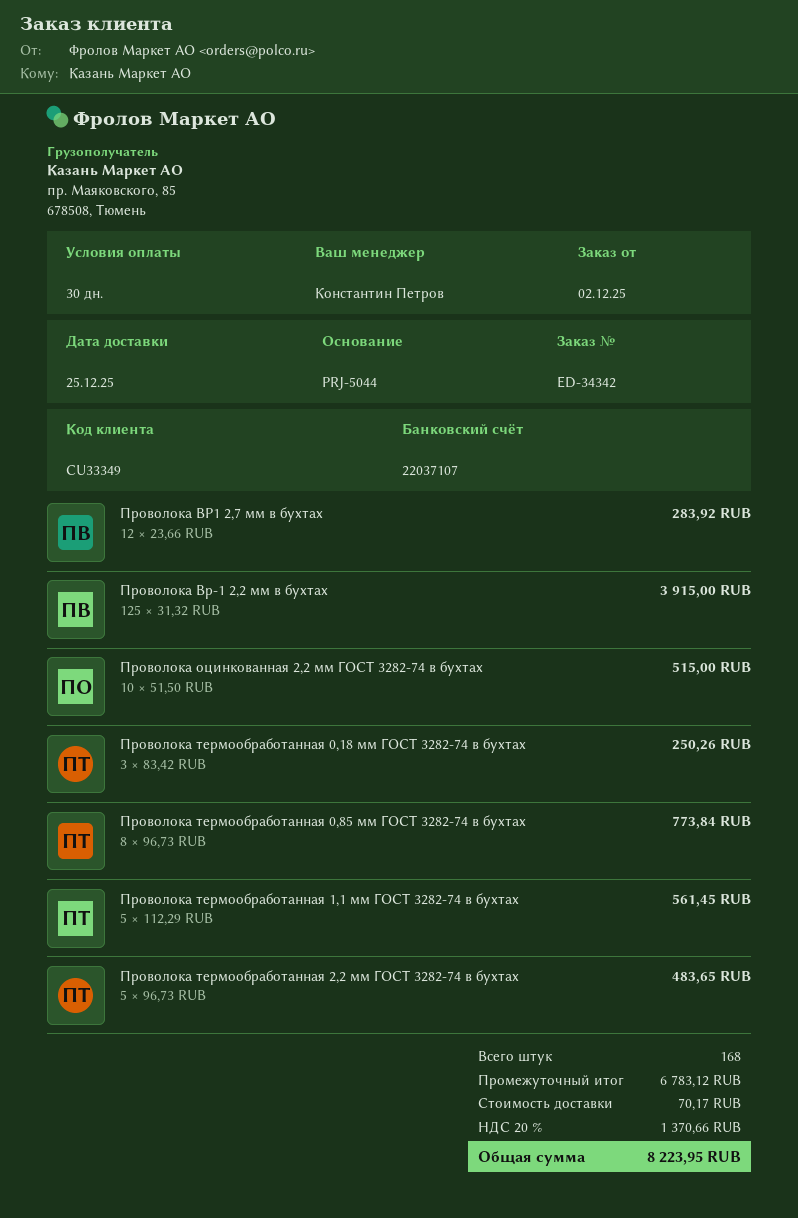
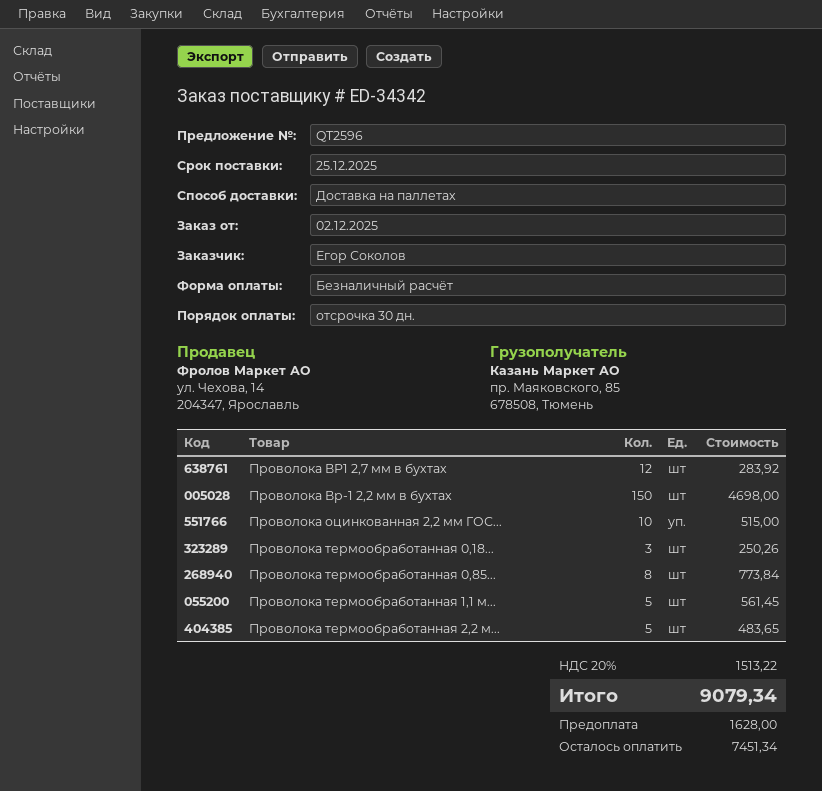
Проволока Вр-1 2,2 мм в бухтах: 125 for 3915.00 -> 150 for 4698.00
shipping: 70.17 -> none
tax: 20% = 1370.66 -> 20% = 1513.22
total: 8223.95 -> 9079.34

